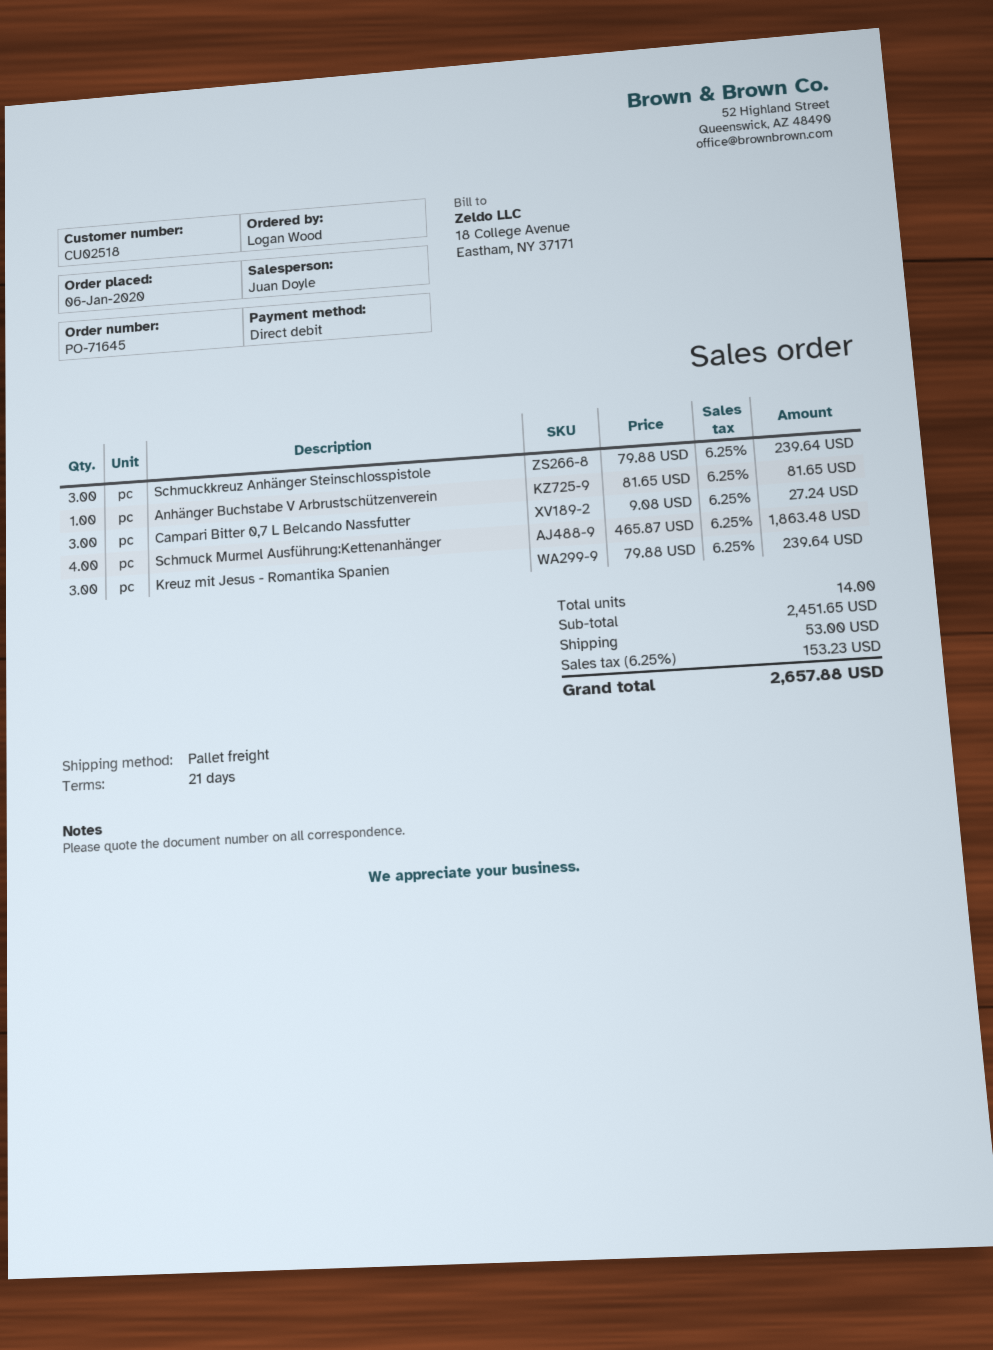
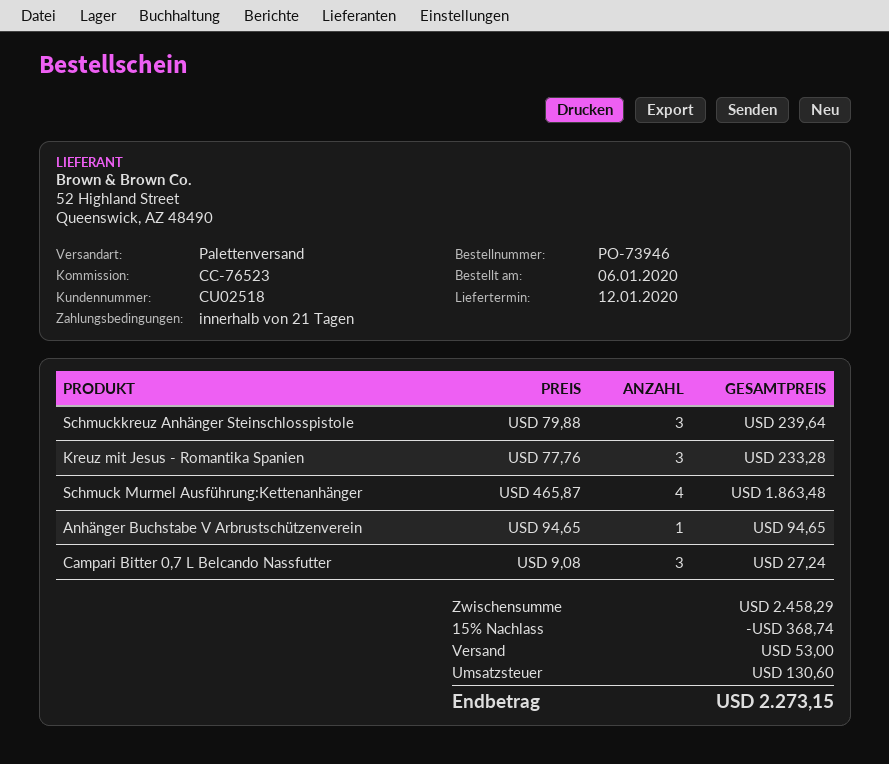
order number: PO-71645 -> PO-73946
Anhänger Buchstabe V Arbrustschützenverein: 1 x 81.65 = 81.65 -> 1 x 94.65 = 94.65
Kreuz mit Jesus - Romantika Spanien: 3 x 79.88 = 239.64 -> 3 x 77.76 = 233.28
subtotal: 2451.65 -> 2458.29
discount: none -> 15% = 368.74
tax: 153.23 -> 130.60
total: 2657.88 -> 2273.15

